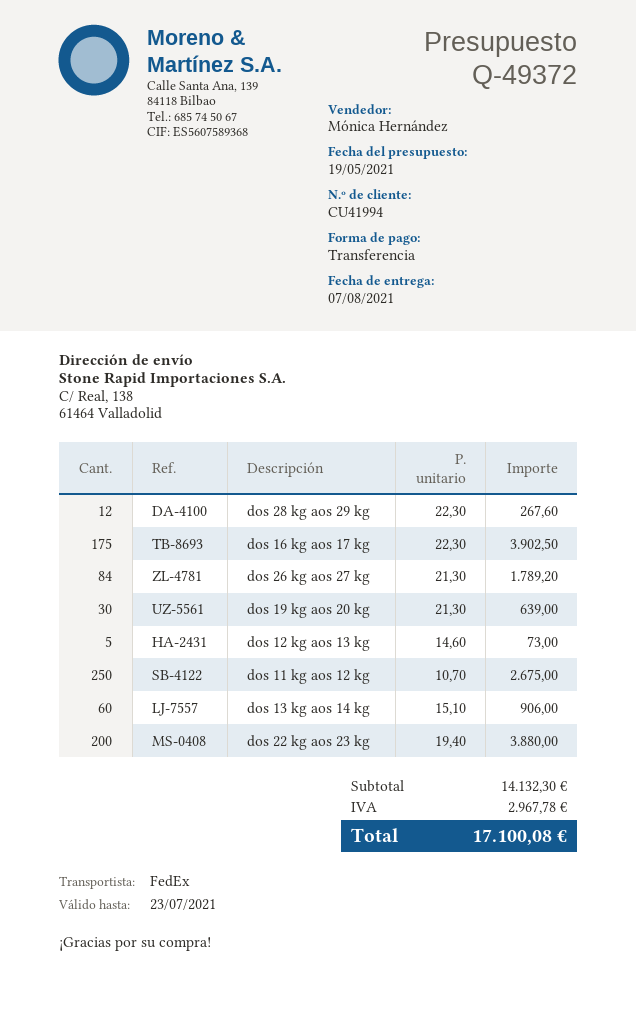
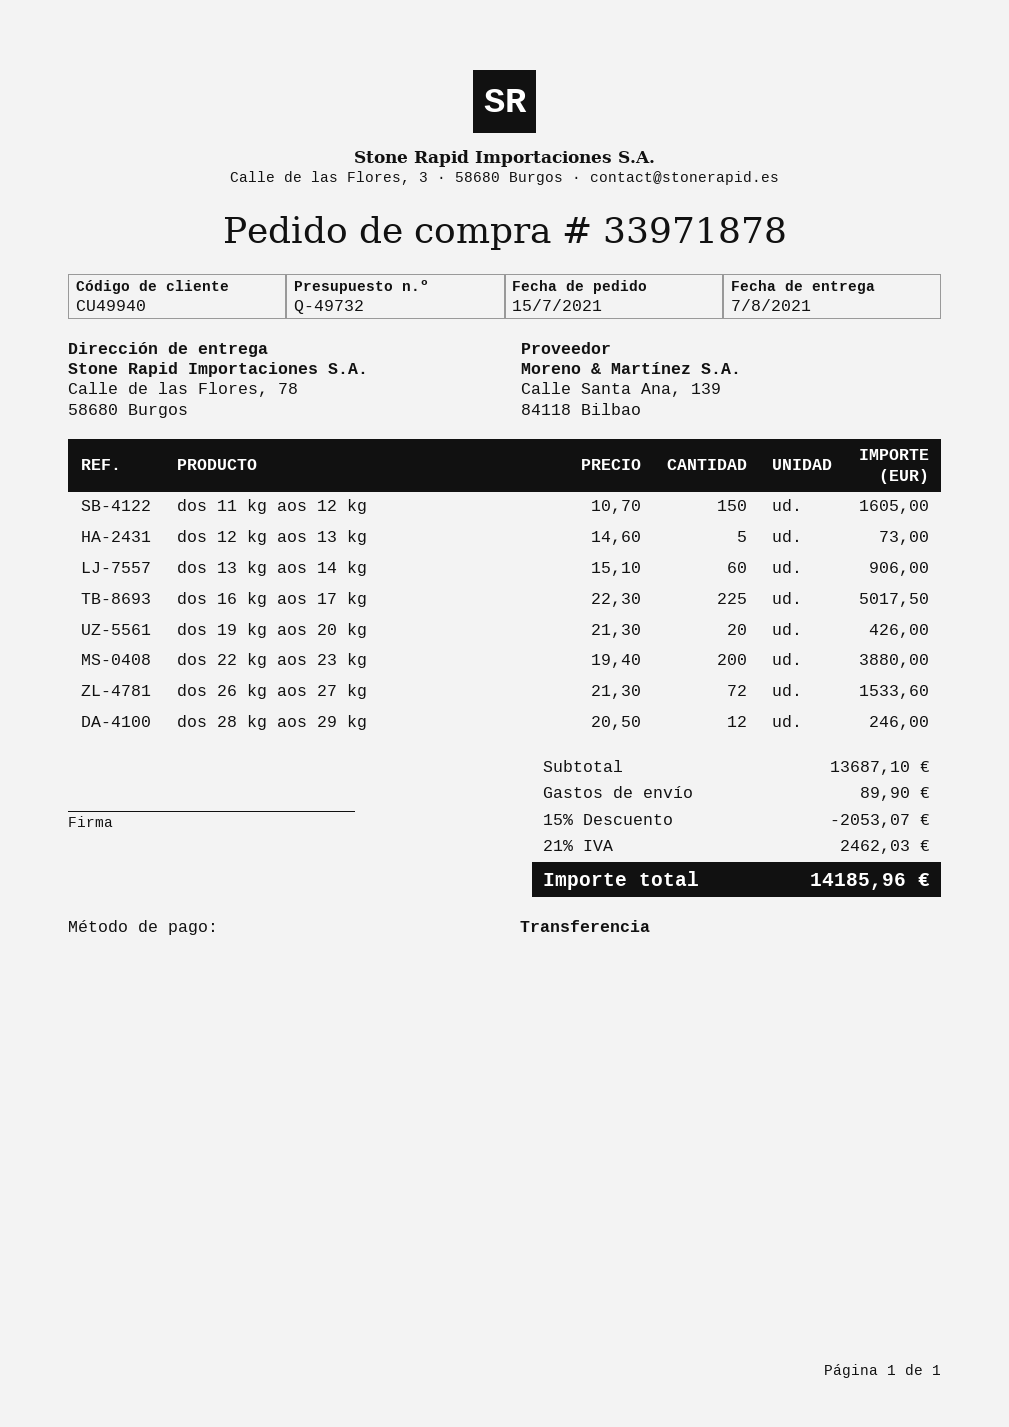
quote number: Q-49372 -> Q-49732
customer number: CU41994 -> CU49940
ship to: C/ Real, 138, 61464 Valladolid -> Calle de las Flores, 78, 58680 Burgos
dos 28 kg aos 29 kg: 12 x 22.30 = 267.60 -> 12 x 20.50 = 246.00
dos 16 kg aos 17 kg: 175 x 22.30 = 3902.50 -> 225 x 22.30 = 5017.50
dos 26 kg aos 27 kg: 84 x 21.30 = 1789.20 -> 72 x 21.30 = 1533.60
dos 19 kg aos 20 kg: 30 x 21.30 = 639.00 -> 20 x 21.30 = 426.00
dos 11 kg aos 12 kg: 250 x 10.70 = 2675.00 -> 150 x 10.70 = 1605.00
subtotal: 14132.30 -> 13687.10
discount: none -> 15% = 2053.07
shipping: none -> 89.90
tax: 2967.78 -> 2462.03
total: 17100.08 -> 14185.96

